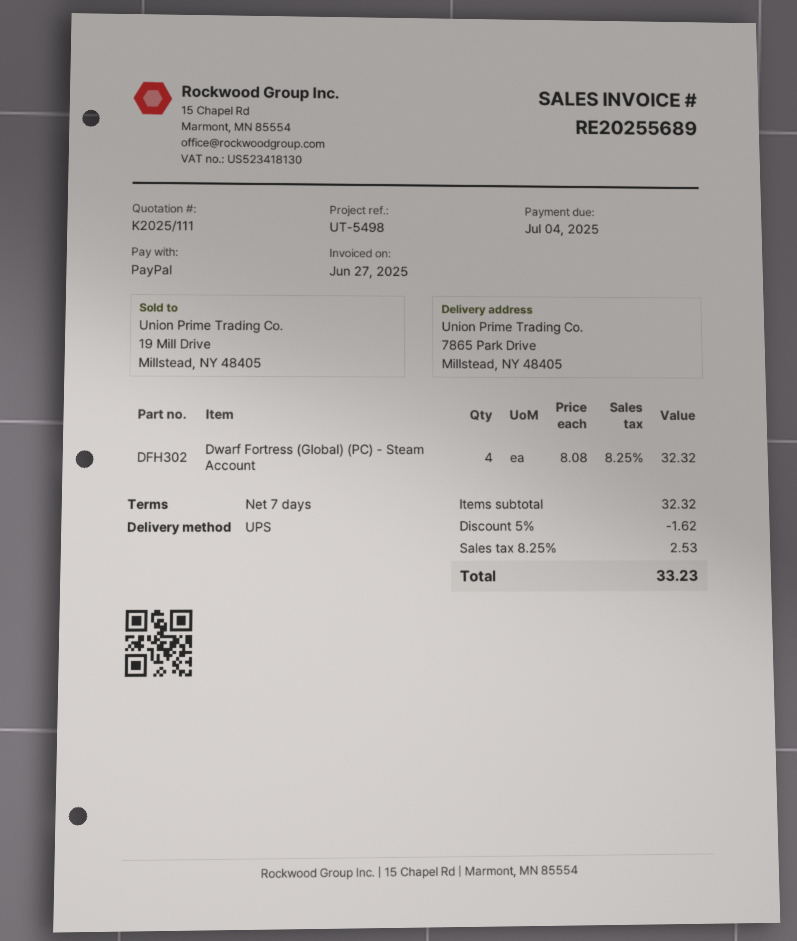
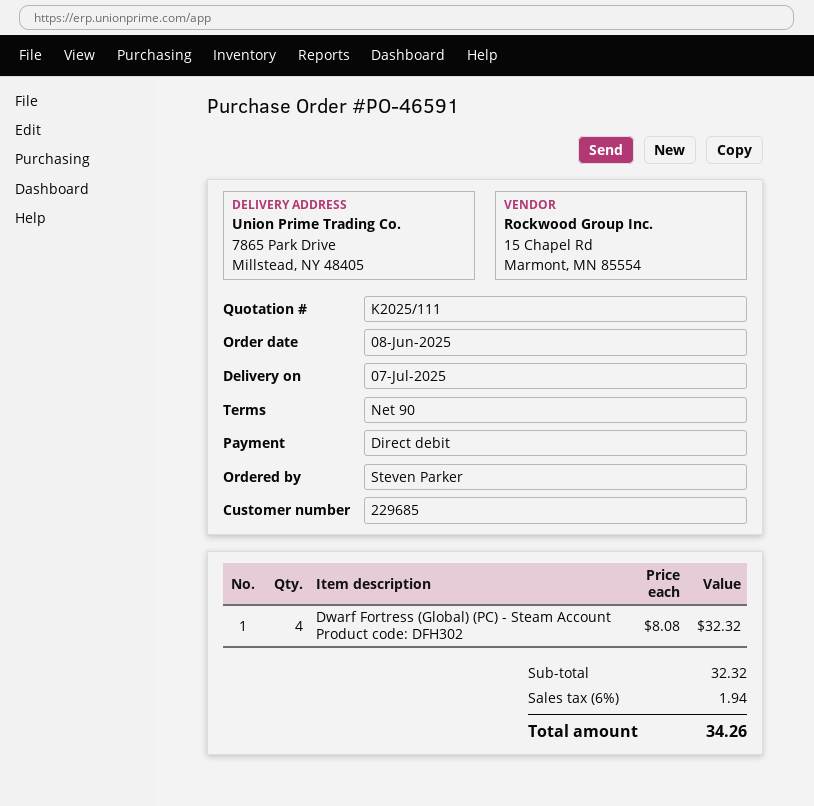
payment terms: 7 days -> 90 days
payment method: PayPal -> direct debit
discount: 5% = 1.62 -> none
tax: 8.25% = 2.53 -> 6% = 1.94
total: 33.23 -> 34.26

